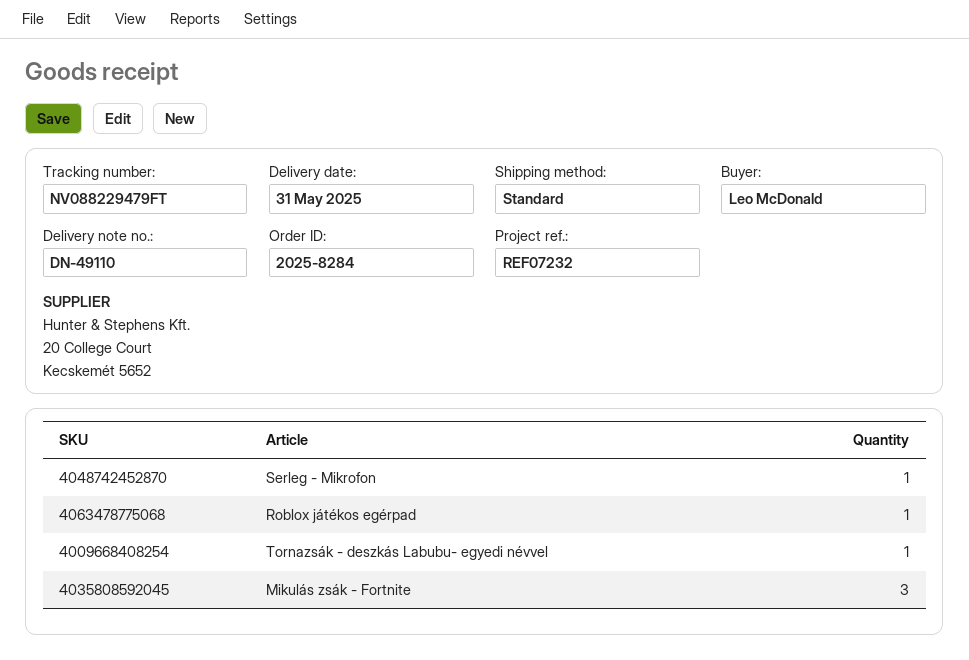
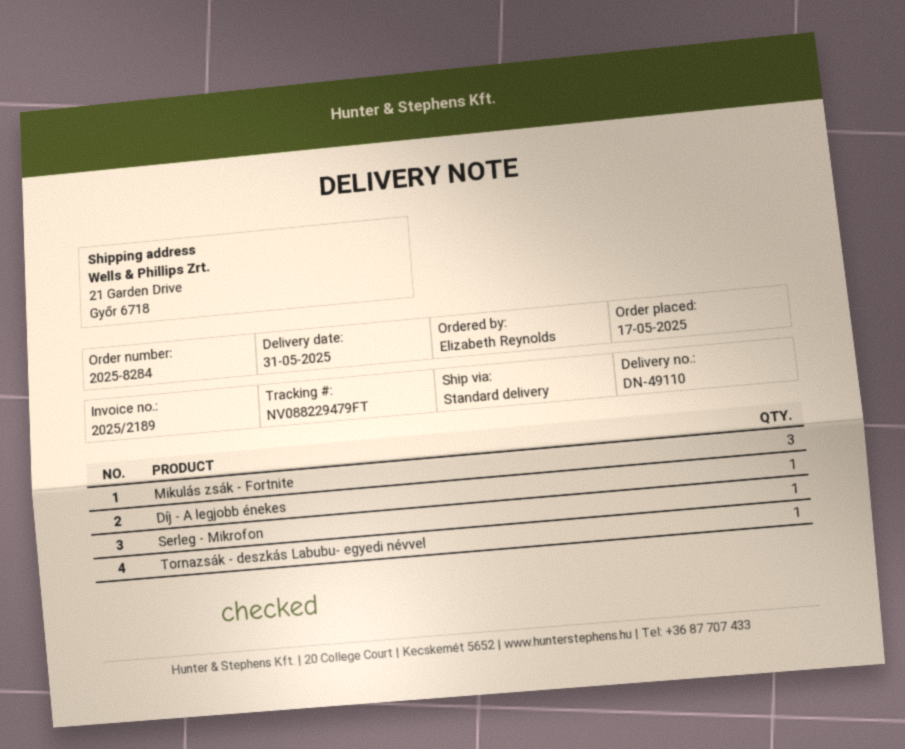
ordered by: Leo McDonald -> Elizabeth Reynolds
Roblox játékos egérpad: 1 -> none
Díj - A legjobb énekes: none -> 1

